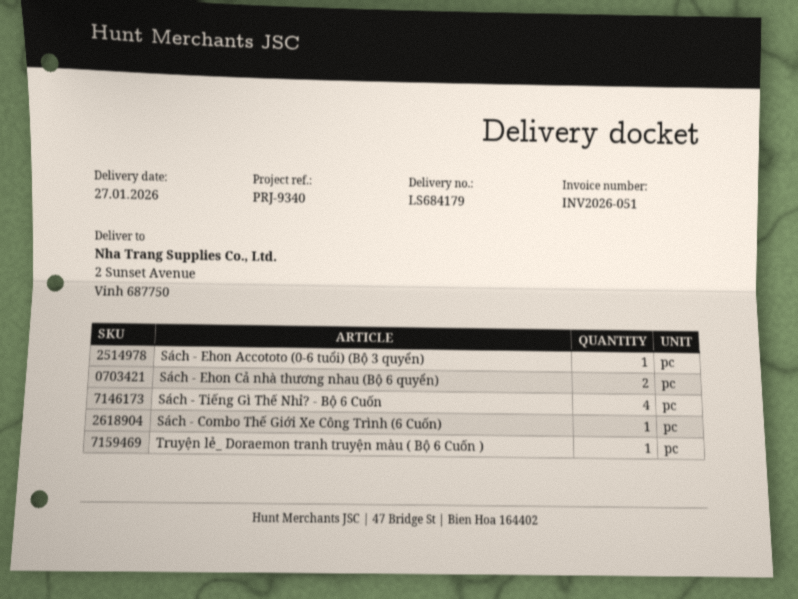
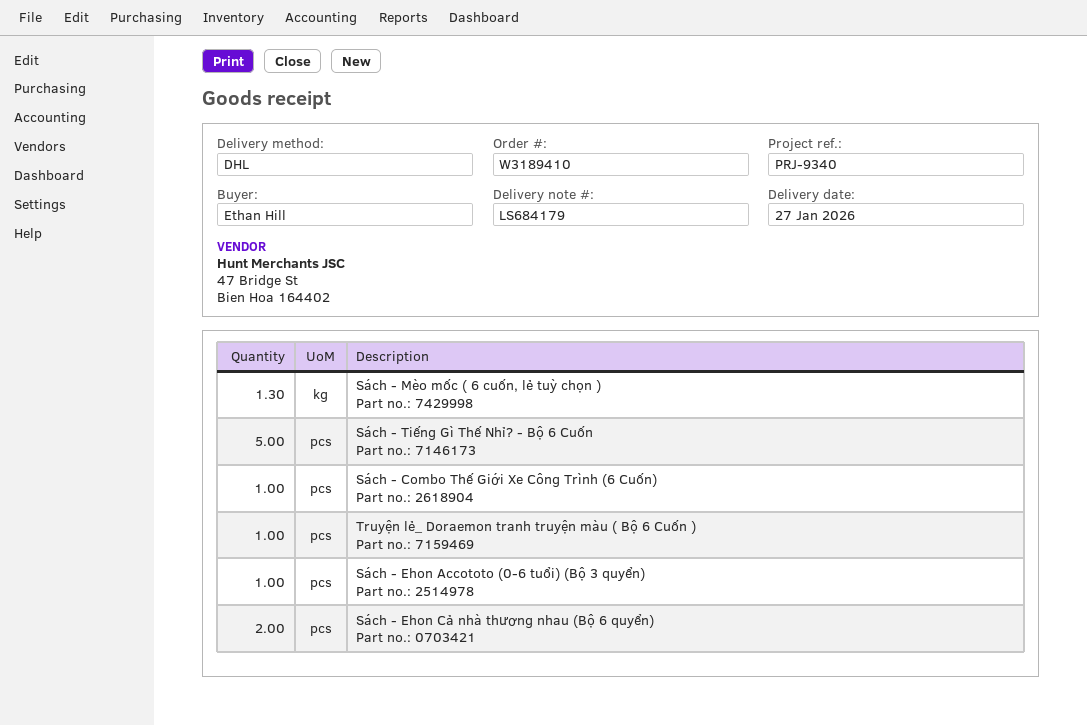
Sách - Tiếng Gì Thế Nhỉ? - Bộ 6 Cuốn: 4 -> 5
Sách - Mèo mốc ( 6 cuốn, lẻ tuỳ chọn ): none -> 1.3

